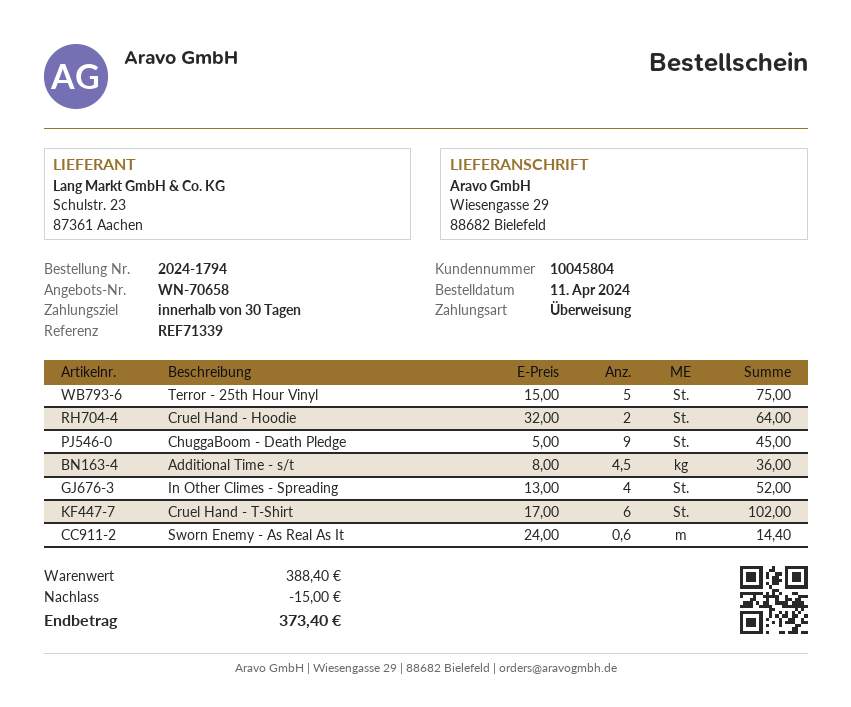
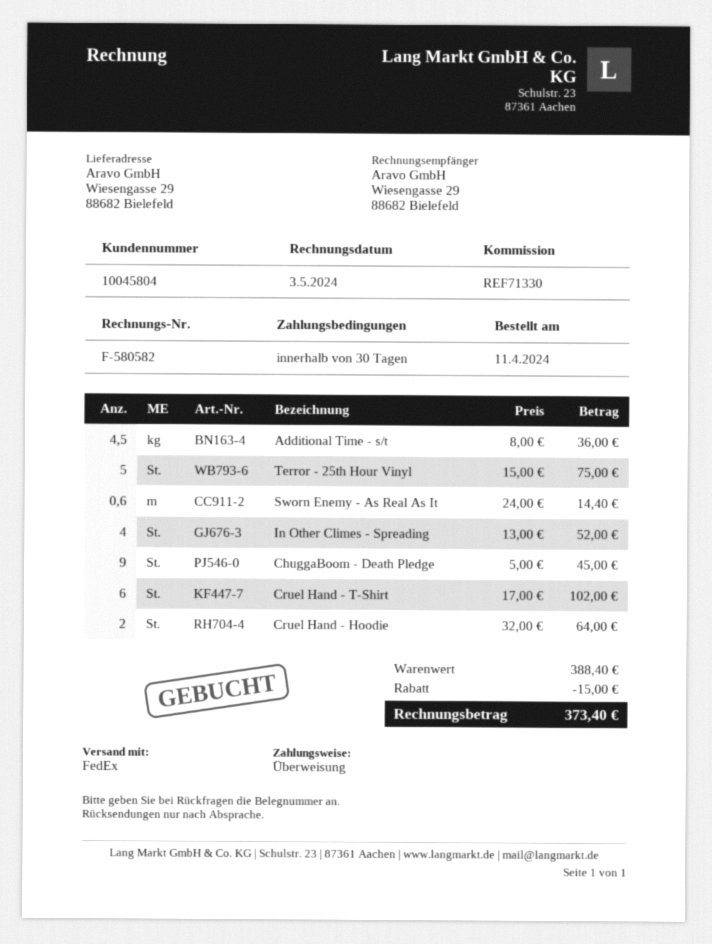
reference: REF71339 -> REF71330

